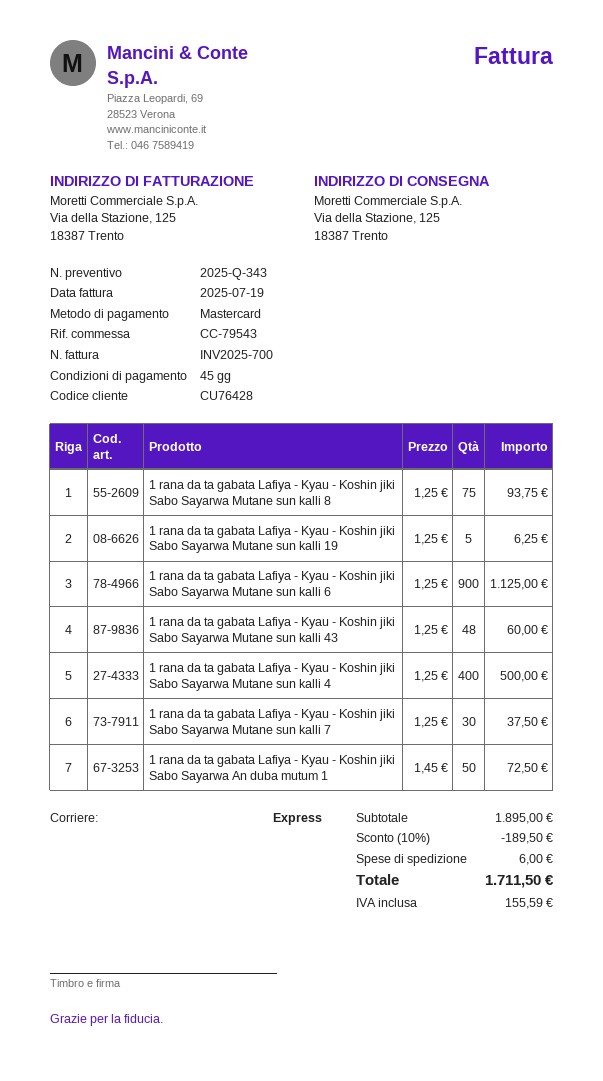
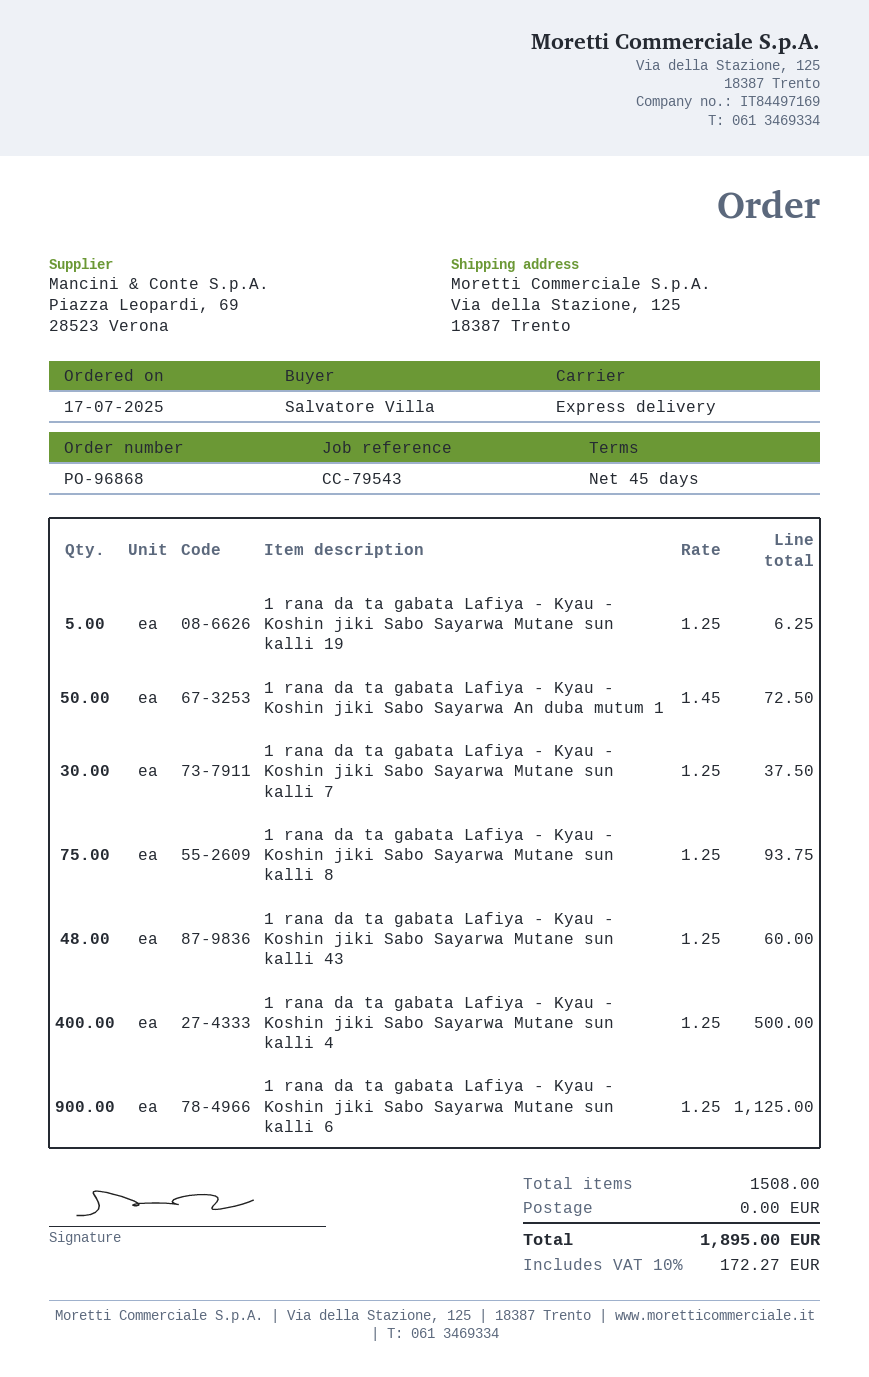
discount: 10% = 189.50 -> none
shipping: 6.00 -> 0.00
tax: 155.59 -> 172.27
total: 1711.50 -> 1895.00

